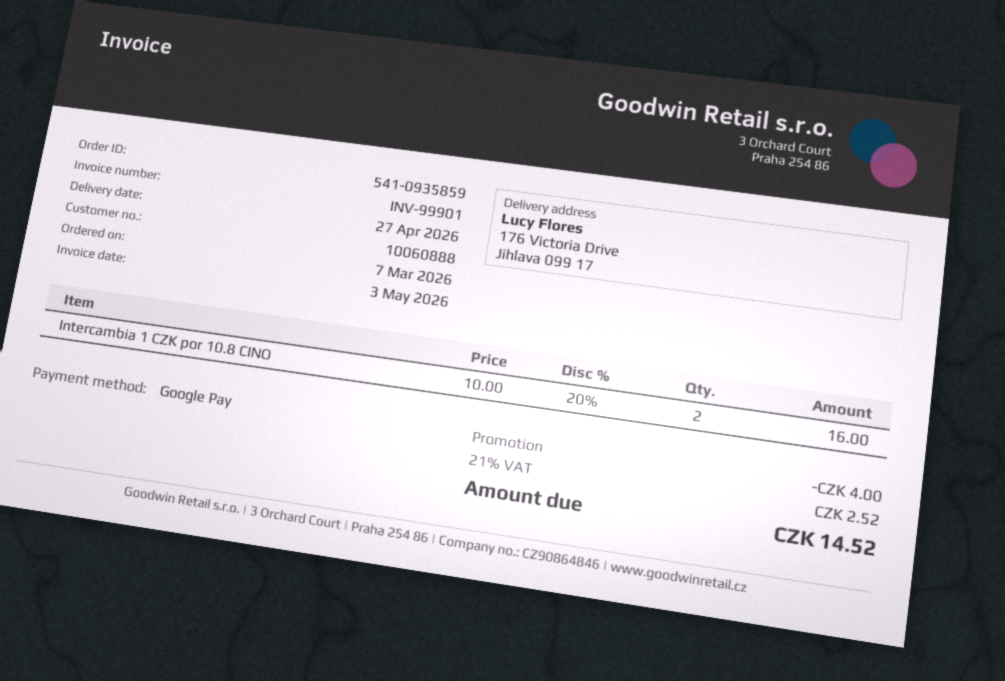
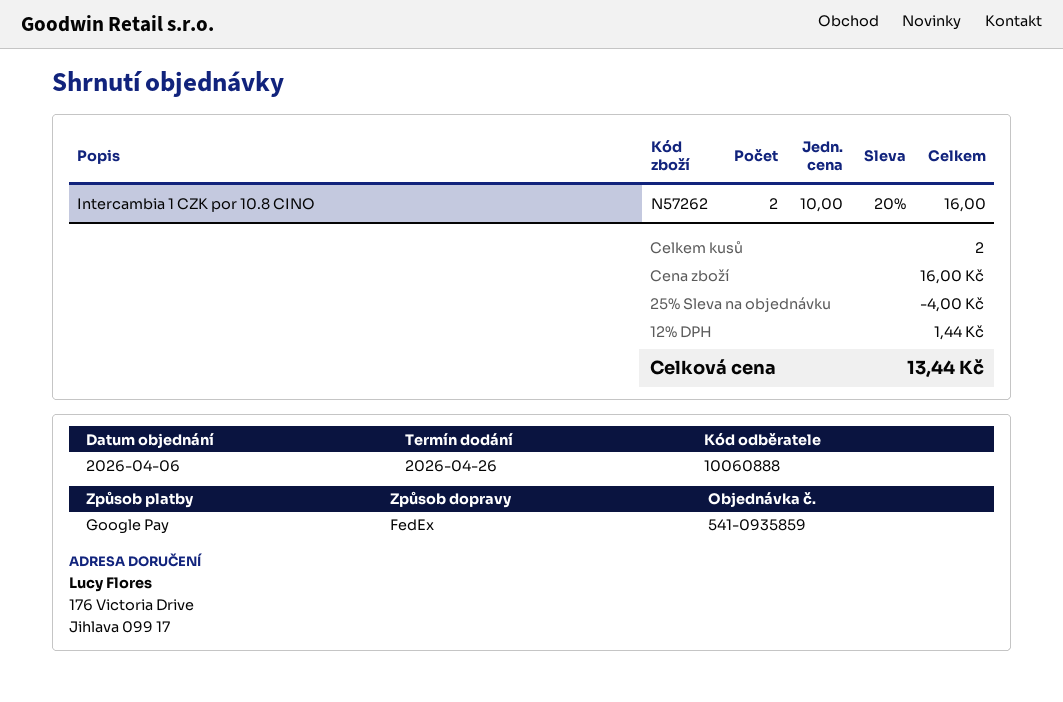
order date: 2026-03-07 -> 2026-04-06
delivery date: 2026-04-27 -> 2026-04-26
tax: 21% = 2.52 -> 12% = 1.44
total: 14.52 -> 13.44

